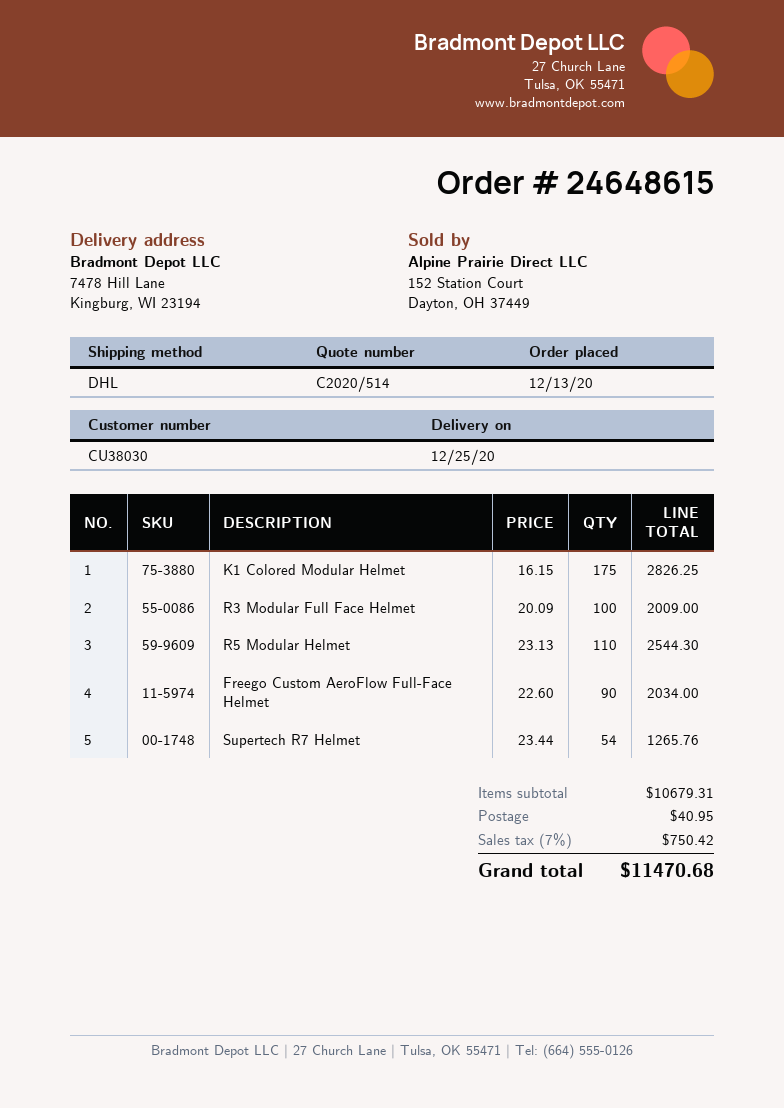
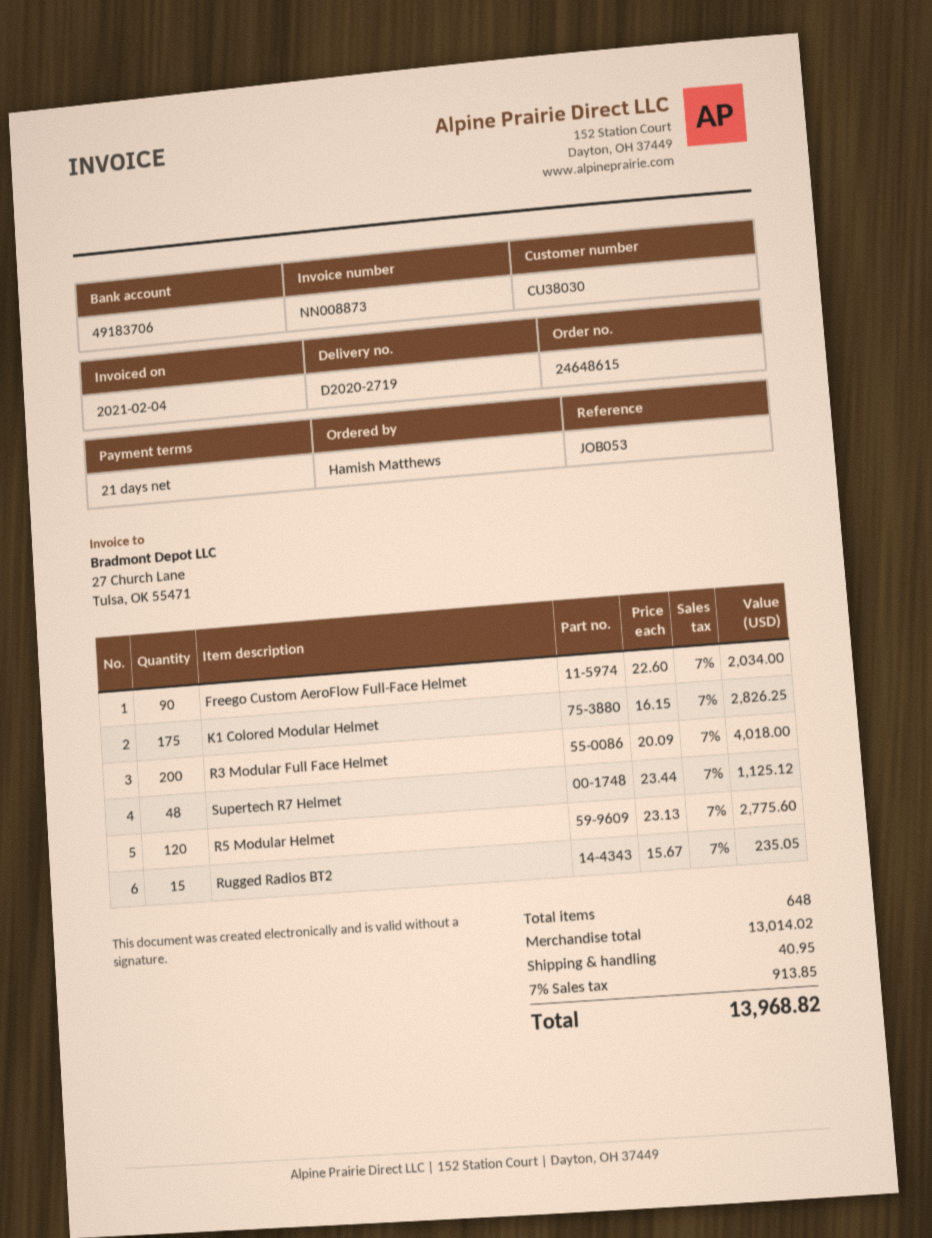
R3 Modular Full Face Helmet: 100 x 20.09 = 2009.00 -> 200 x 20.09 = 4018.00
R5 Modular Helmet: 110 x 23.13 = 2544.30 -> 120 x 23.13 = 2775.60
Supertech R7 Helmet: 54 x 23.44 = 1265.76 -> 48 x 23.44 = 1125.12
Rugged Radios BT2: none -> 15 x 15.67 = 235.05
subtotal: 10679.31 -> 13014.02
tax: 7% = 750.42 -> 7% = 913.85
total: 11470.68 -> 13968.82

